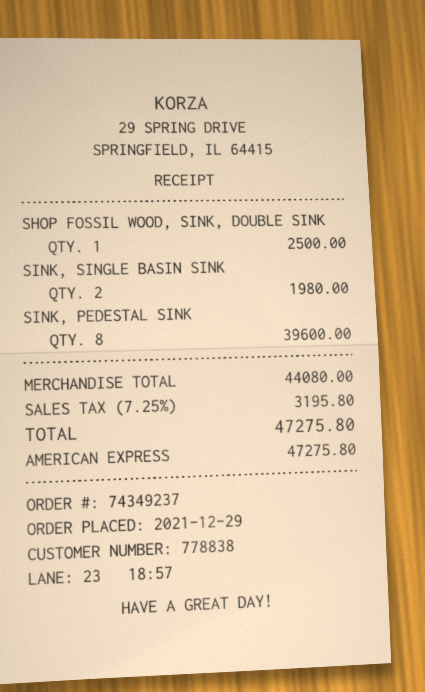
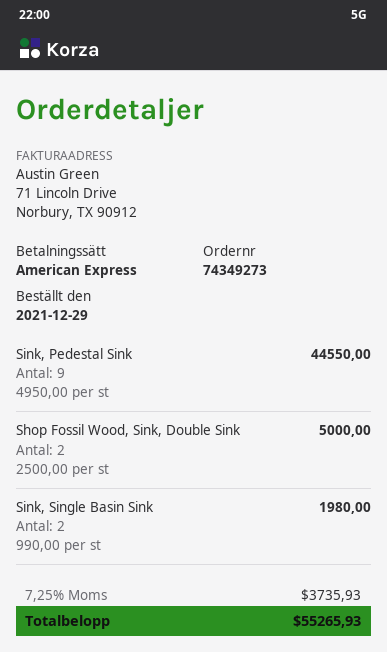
order number: 74349237 -> 74349273
SHOP FOSSIL WOOD, SINK, DOUBLE SINK: 1 for 2500.00 -> 2 for 5000.00
SINK, PEDESTAL SINK: 8 for 39600.00 -> 9 for 44550.00
tax: 7.25% = 3195.80 -> 7.25% = 3735.93
total: 47275.80 -> 55265.93

